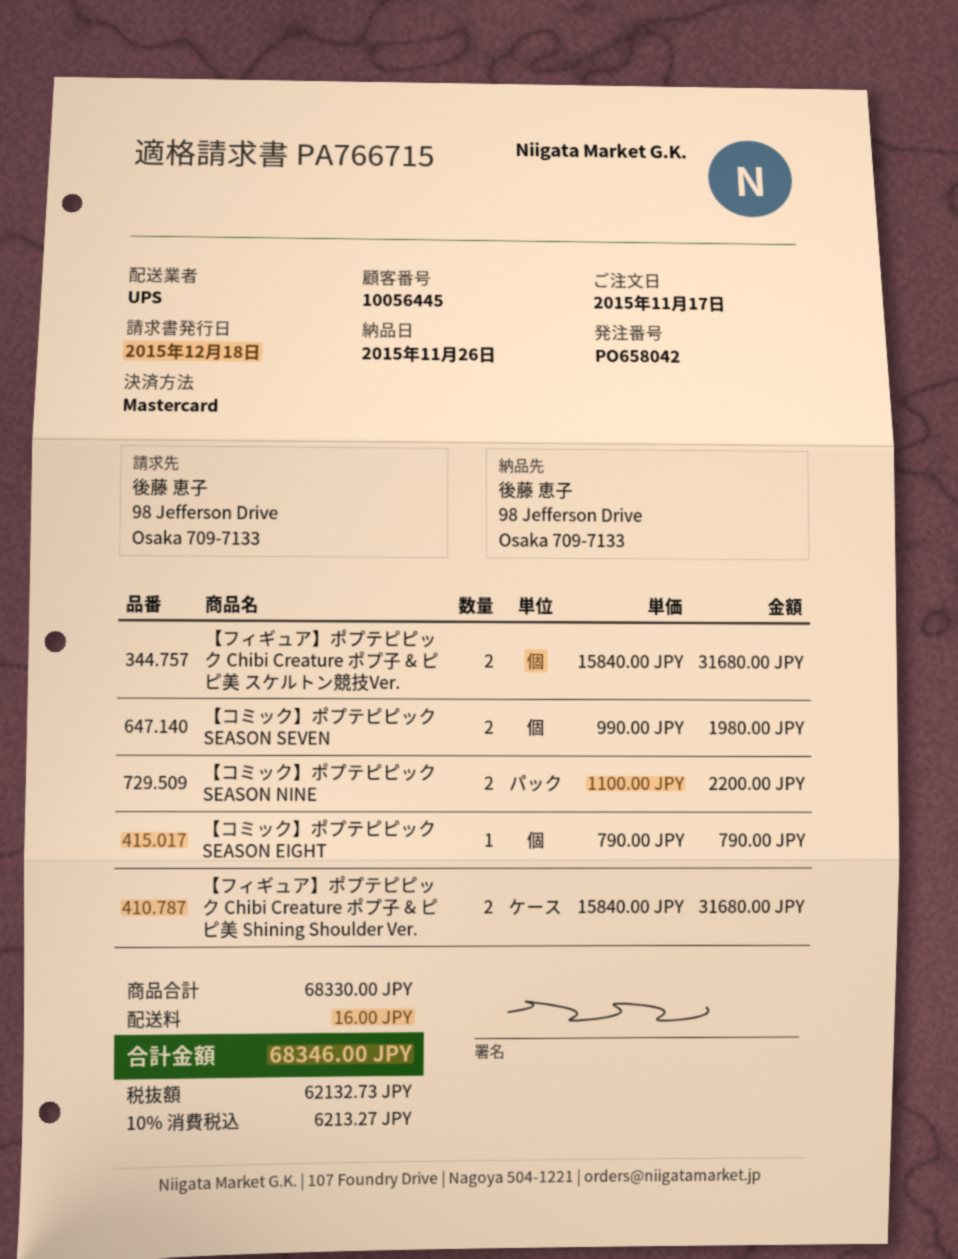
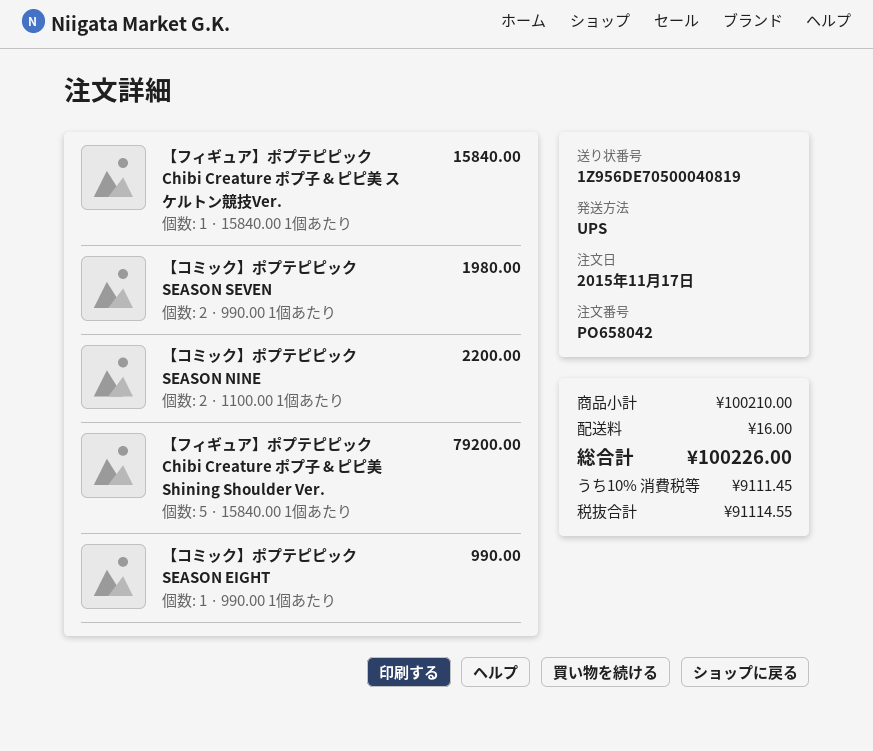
【フィギュア】ポプテピピック Chibi Creature ポプ子 & ピピ美 スケルトン競技Ver.: 2 x 15840.00 = 31680.00 -> 1 x 15840.00 = 15840.00
【コミック】ポプテピピック SEASON EIGHT: 1 x 790.00 = 790.00 -> 1 x 990.00 = 990.00
【フィギュア】ポプテピピック Chibi Creature ポプ子 & ピピ美 Shining Shoulder Ver.: 2 x 15840.00 = 31680.00 -> 5 x 15840.00 = 79200.00
subtotal: 68330.00 -> 100210.00
net: 62132.73 -> 91114.55
tax: 10% = 6213.27 -> 10% = 9111.45
total: 68346.00 -> 100226.00

